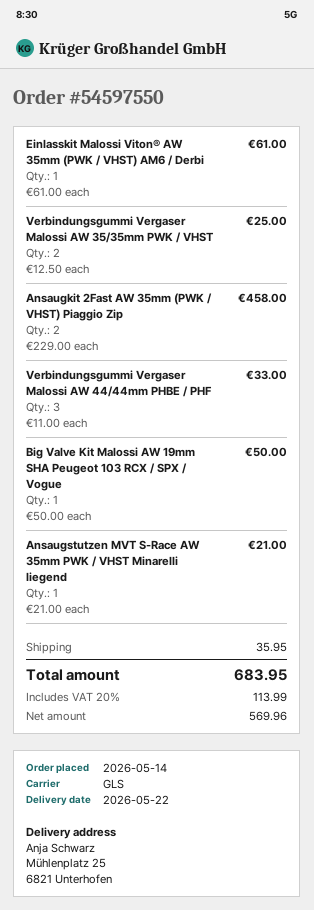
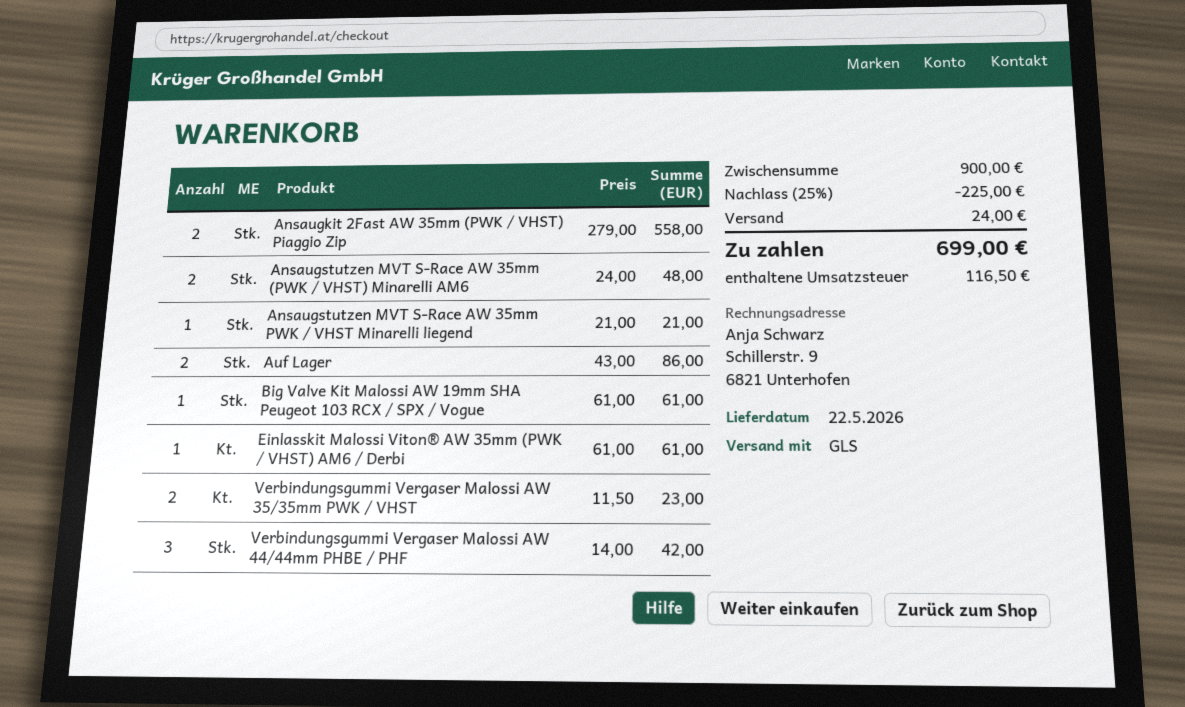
Verbindungsgummi Vergaser Malossi AW 35/35mm PWK / VHST: 2 x 12.50 = 25.00 -> 2 x 11.50 = 23.00
Ansaugkit 2Fast AW 35mm (PWK / VHST) Piaggio Zip: 2 x 229.00 = 458.00 -> 2 x 279.00 = 558.00
Verbindungsgummi Vergaser Malossi AW 44/44mm PHBE / PHF: 3 x 11.00 = 33.00 -> 3 x 14.00 = 42.00
Big Valve Kit Malossi AW 19mm SHA Peugeot 103 RCX / SPX / Vogue: 1 x 50.00 = 50.00 -> 1 x 61.00 = 61.00
Ansaugstutzen MVT S-Race AW 35mm (PWK / VHST) Minarelli AM6: none -> 2 x 24.00 = 48.00
Auf Lager: none -> 2 x 43.00 = 86.00
discount: none -> 25% = 225.00
shipping: 35.95 -> 24.00
tax: 113.99 -> 116.50
total: 683.95 -> 699.00

